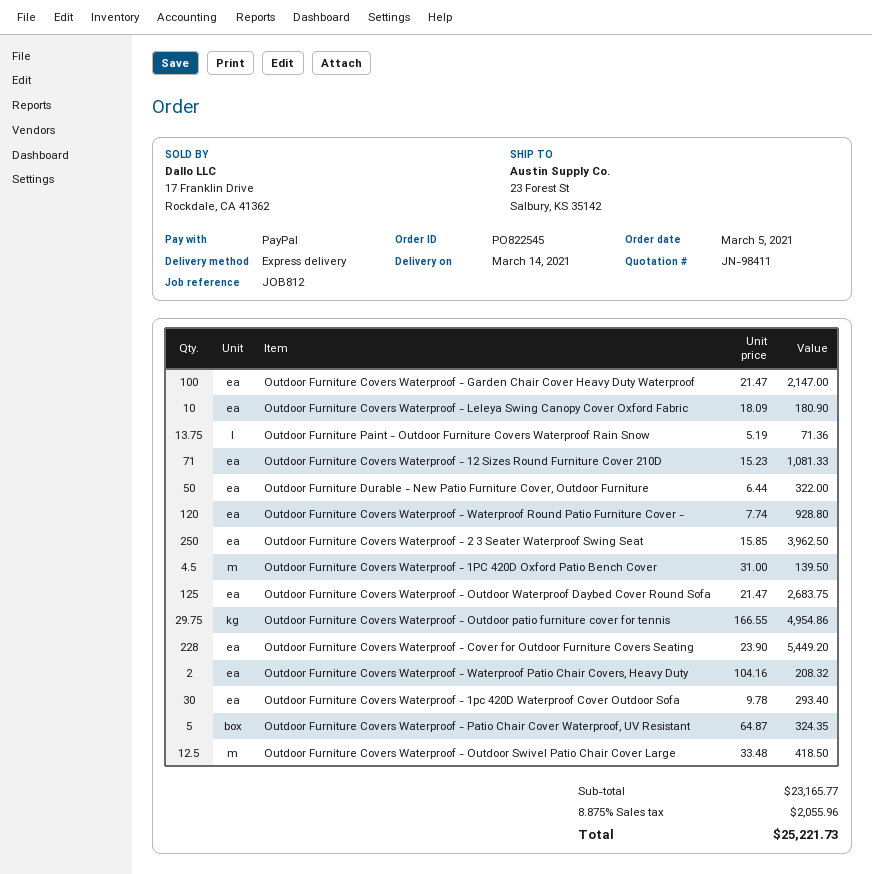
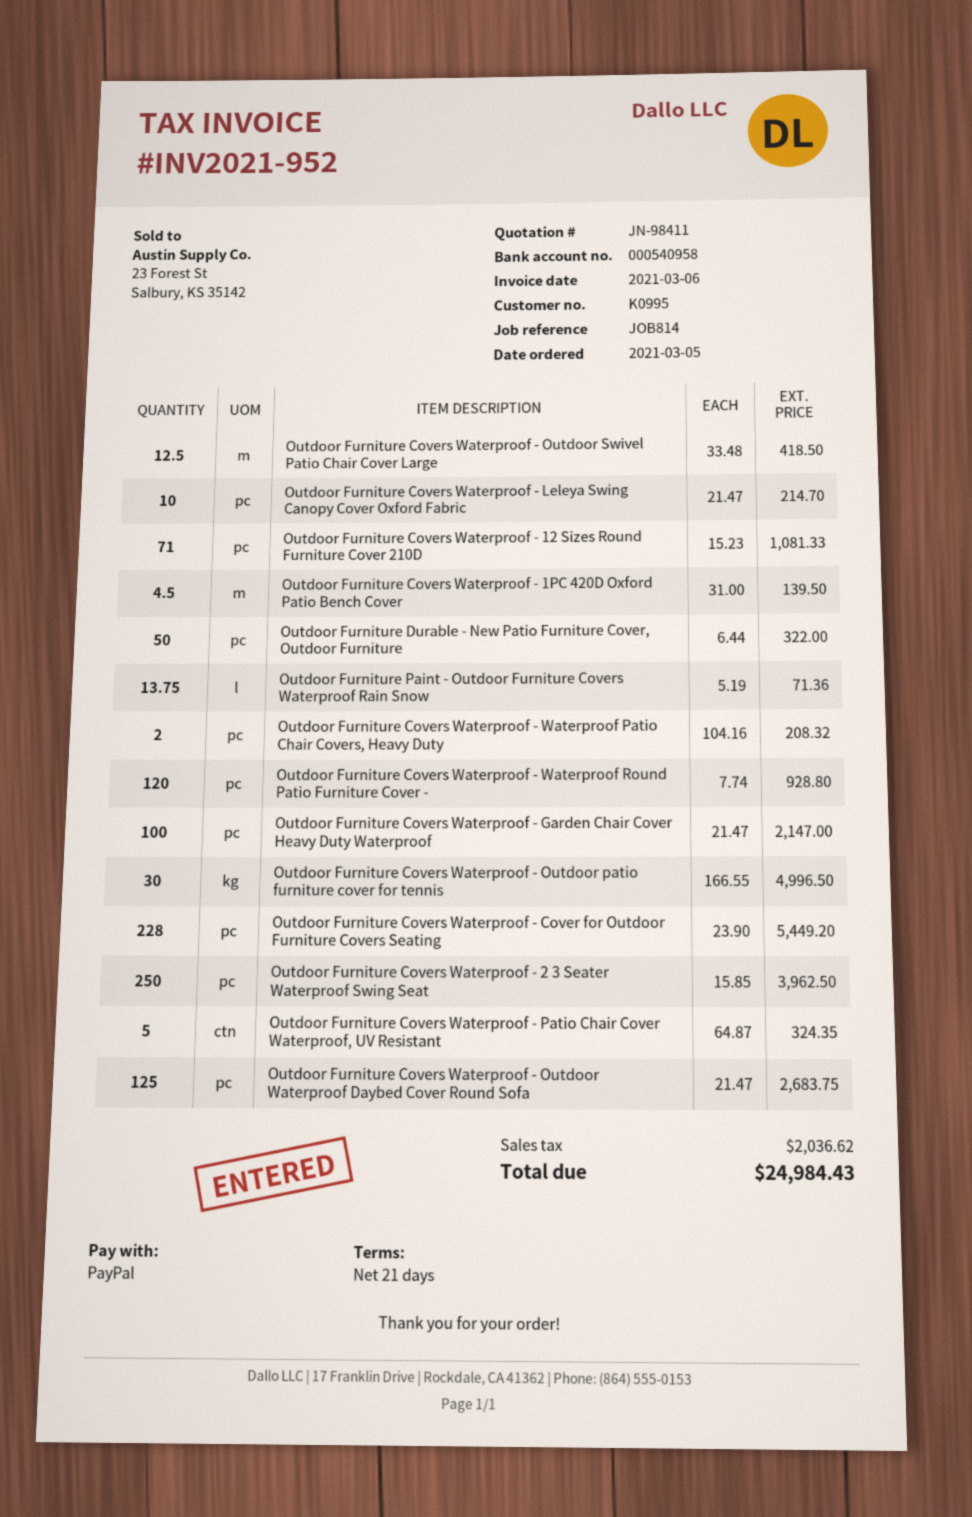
reference: JOB812 -> JOB814
Outdoor Furniture Covers Waterproof - Leleya Swing Canopy Cover Oxford Fabric: 10 x 18.09 = 180.90 -> 10 x 21.47 = 214.70
Outdoor Furniture Covers Waterproof - Outdoor patio furniture cover for tennis: 29.75 x 166.55 = 4954.86 -> 30 x 166.55 = 4996.50
Outdoor Furniture Covers Waterproof - 1pc 420D Waterproof Cover Outdoor Sofa: 30 x 9.78 = 293.40 -> none
tax: 2055.96 -> 2036.62
total: 25221.73 -> 24984.43

